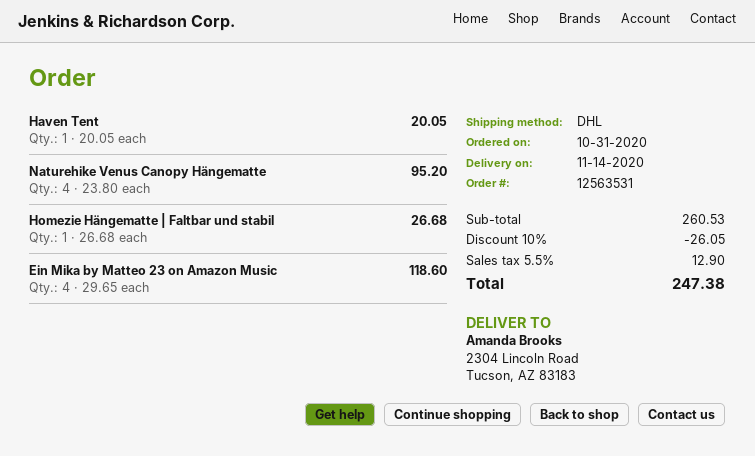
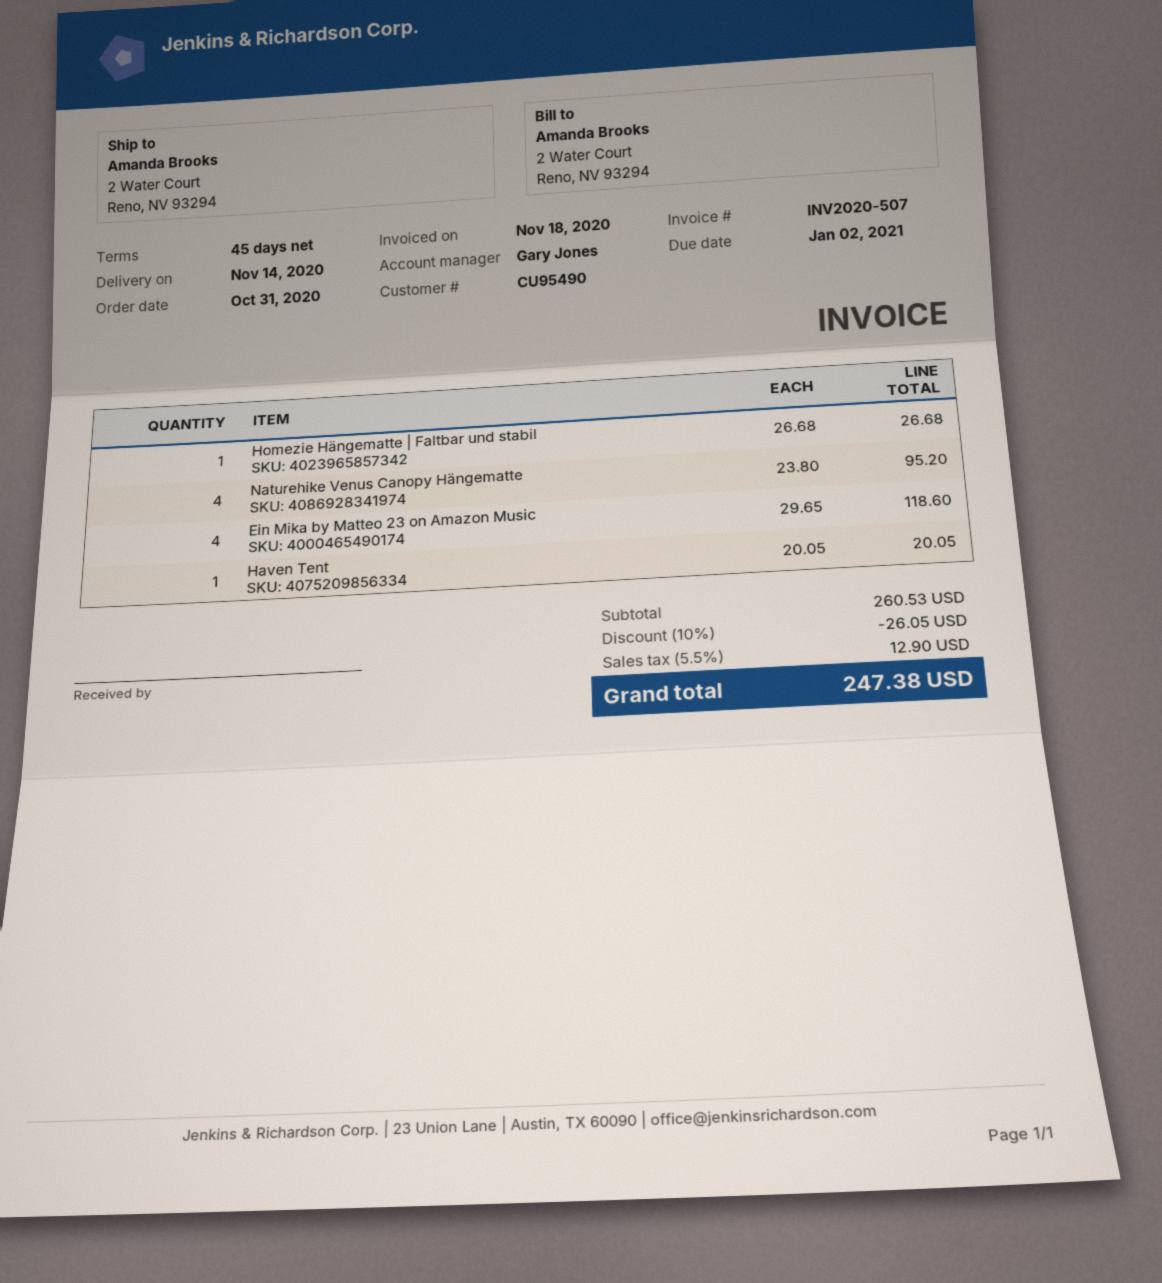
ship to: 2304 Lincoln Road, Tucson, AZ 83183 -> 2 Water Court, Reno, NV 93294

